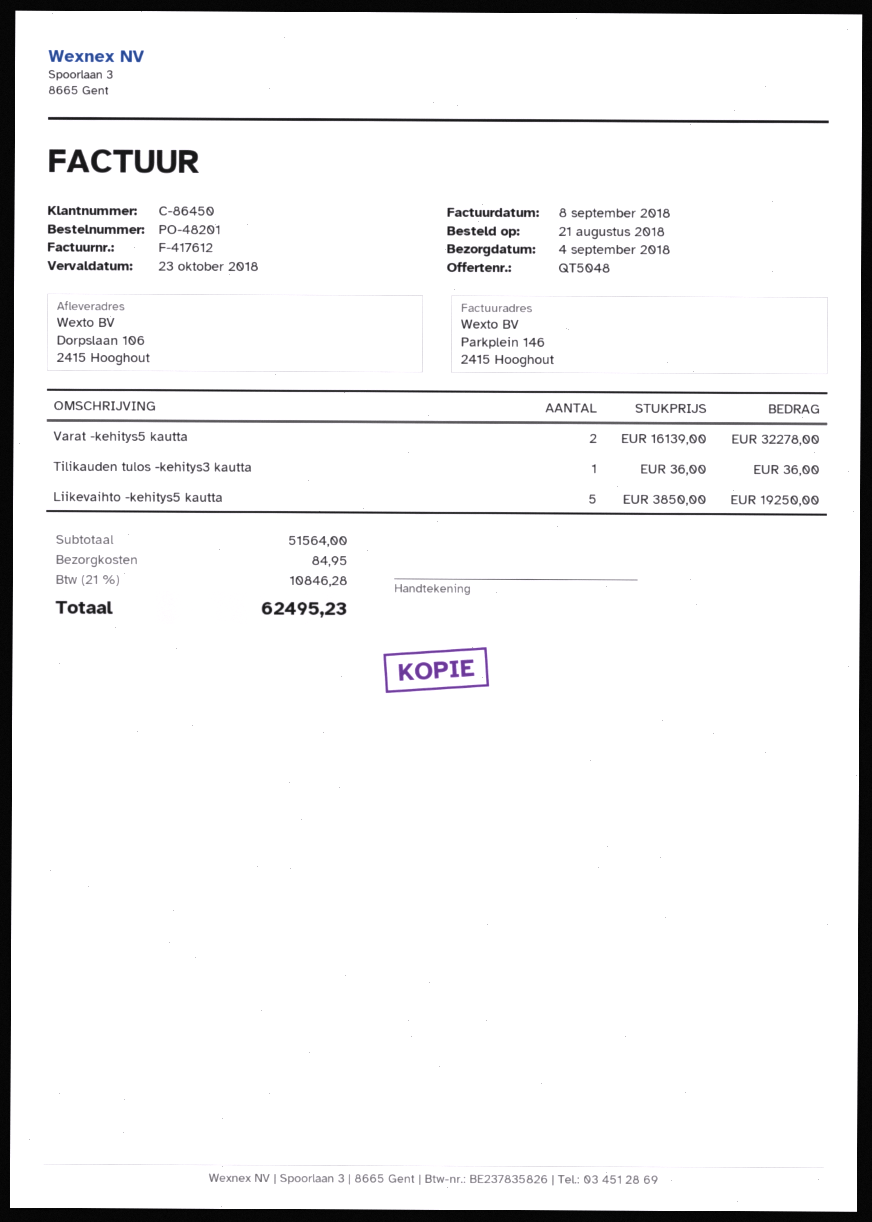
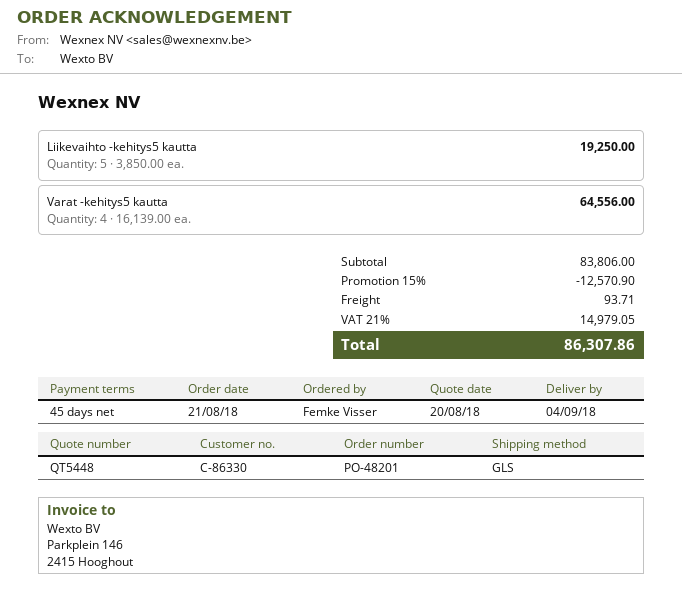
quote number: QT5048 -> QT5448
customer number: C-86450 -> C-86330
Varat -kehitys5 kautta: 2 x 16139.00 = 32278.00 -> 4 x 16139.00 = 64556.00
Tilikauden tulos -kehitys3 kautta: 1 x 36.00 = 36.00 -> none
subtotal: 51564.00 -> 83806.00
discount: none -> 15% = 12570.90
shipping: 84.95 -> 93.71
tax: 21% = 10846.28 -> 21% = 14979.05
total: 62495.23 -> 86307.86

